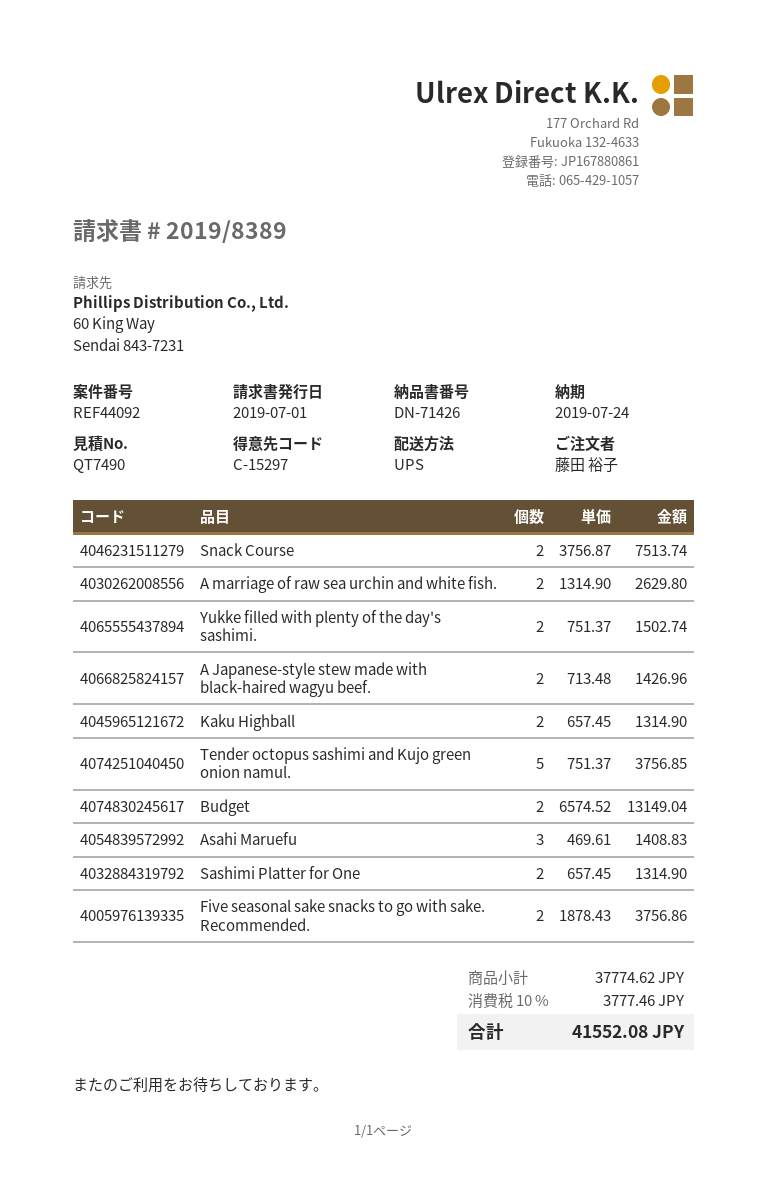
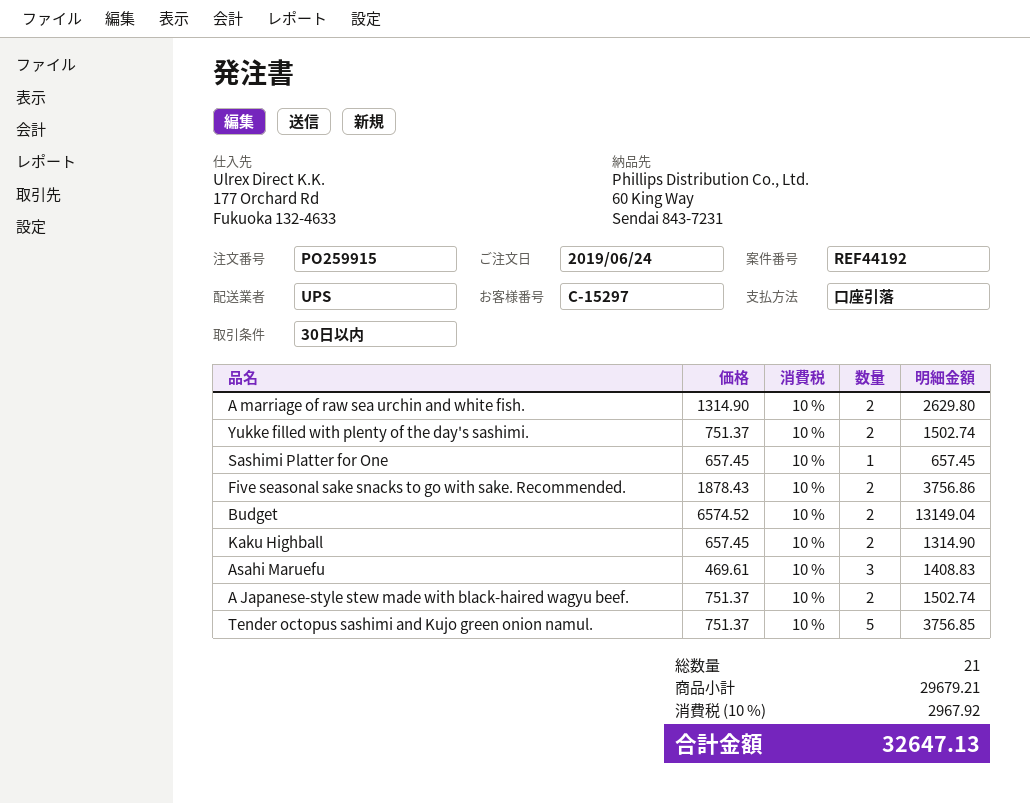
reference: REF44092 -> REF44192
Snack Course: 2 x 3756.87 = 7513.74 -> none
A Japanese-style stew made with black-haired wagyu beef.: 2 x 713.48 = 1426.96 -> 2 x 751.37 = 1502.74
Sashimi Platter for One: 2 x 657.45 = 1314.90 -> 1 x 657.45 = 657.45
subtotal: 37774.62 -> 29679.21
tax: 10% = 3777.46 -> 10% = 2967.92
total: 41552.08 -> 32647.13

